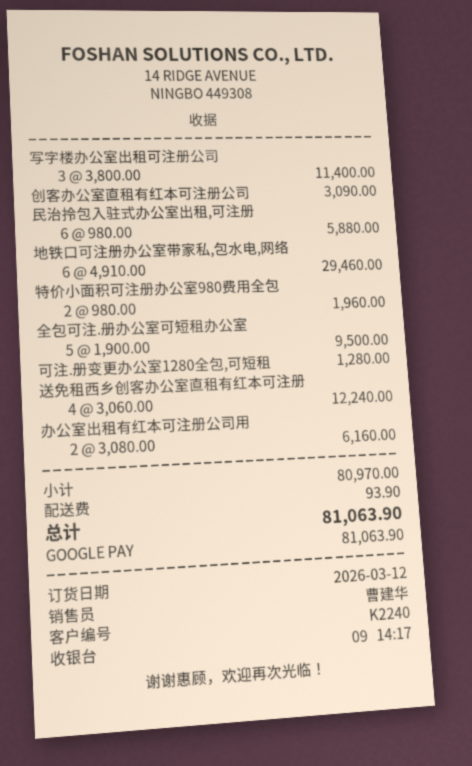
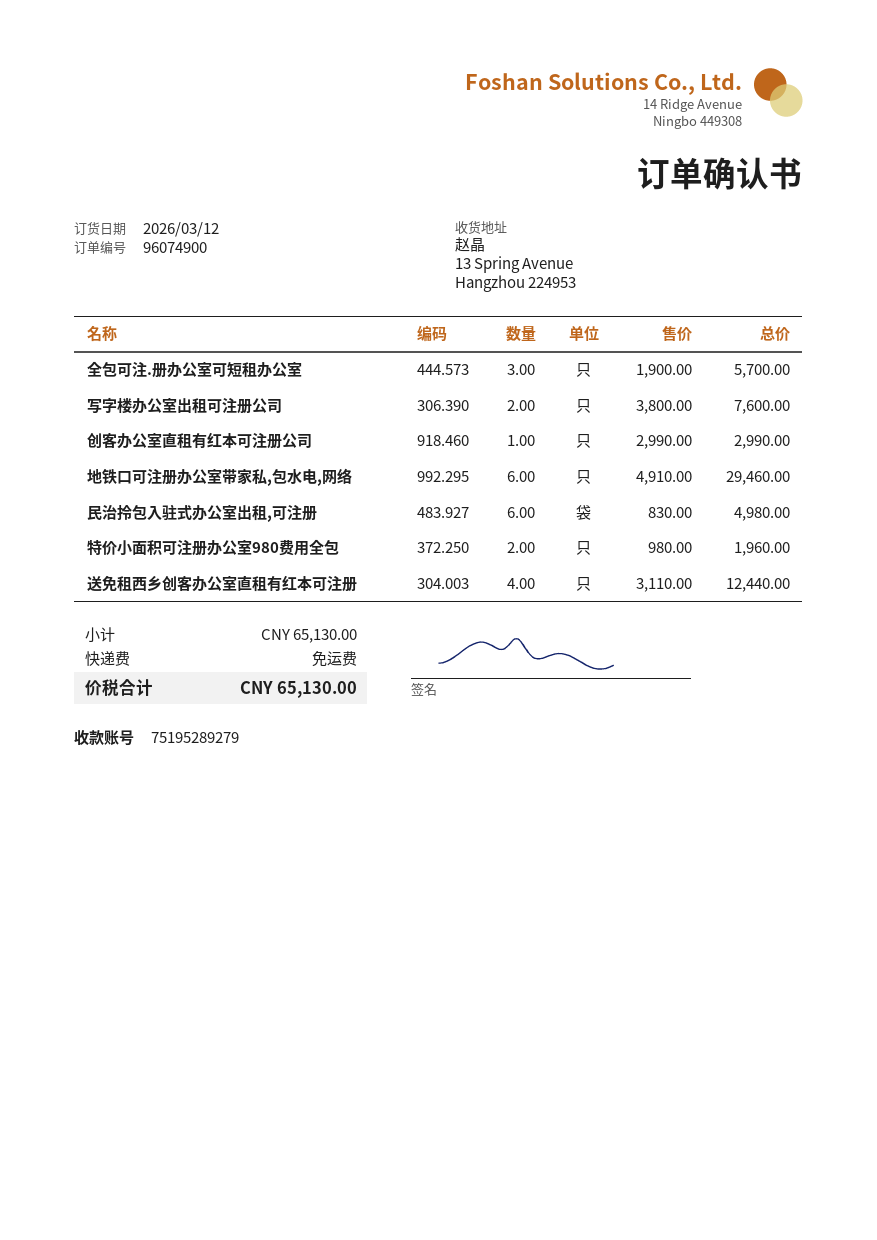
写字楼办公室出租可注册公司: 3 x 3800.00 = 11400.00 -> 2 x 3800.00 = 7600.00
创客办公室直租有红本可注册公司: 1 x 3090.00 = 3090.00 -> 1 x 2990.00 = 2990.00
民治拎包入驻式办公室出租,可注册: 6 x 980.00 = 5880.00 -> 6 x 830.00 = 4980.00
全包可注.册办公室可短租办公室: 5 x 1900.00 = 9500.00 -> 3 x 1900.00 = 5700.00
可注.册变更办公室1280全包,可短租: 1 x 1280.00 = 1280.00 -> none
送免租西乡创客办公室直租有红本可注册: 4 x 3060.00 = 12240.00 -> 4 x 3110.00 = 12440.00
办公室出租有红本可注册公司用: 2 x 3080.00 = 6160.00 -> none
subtotal: 80970.00 -> 65130.00
shipping: 93.90 -> 0.00
total: 81063.90 -> 65130.00

